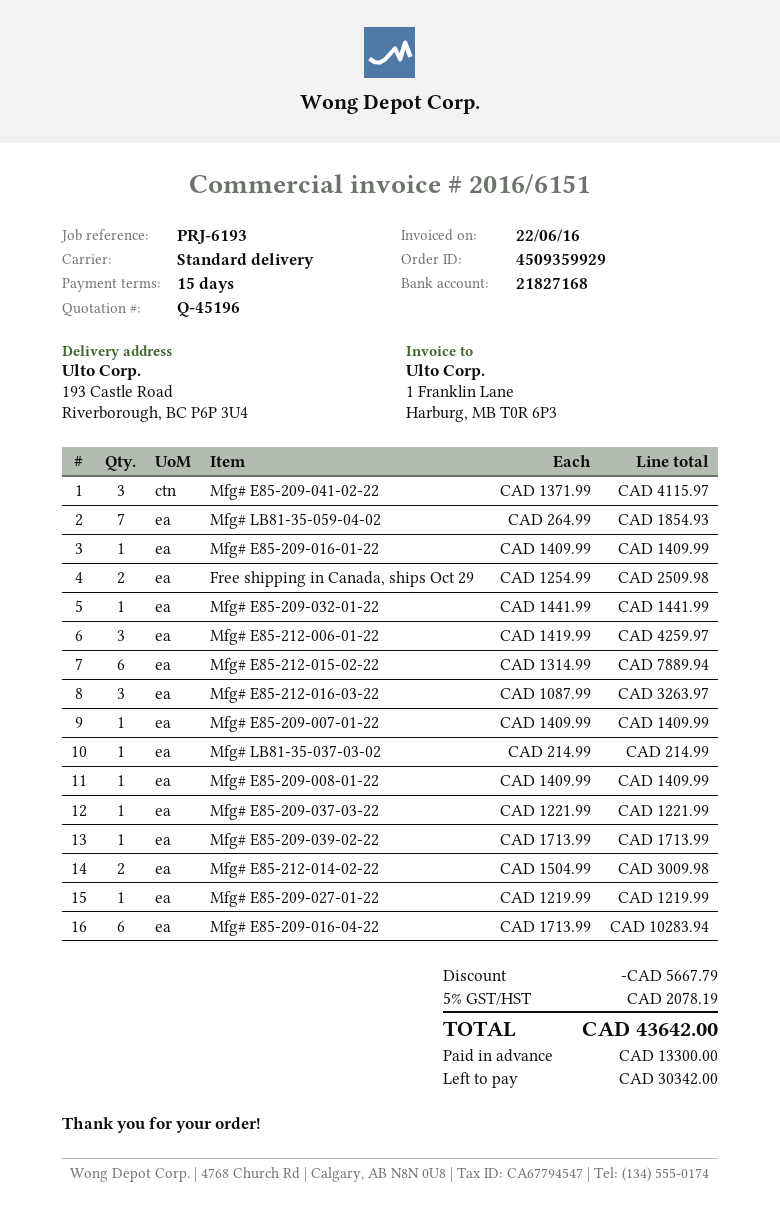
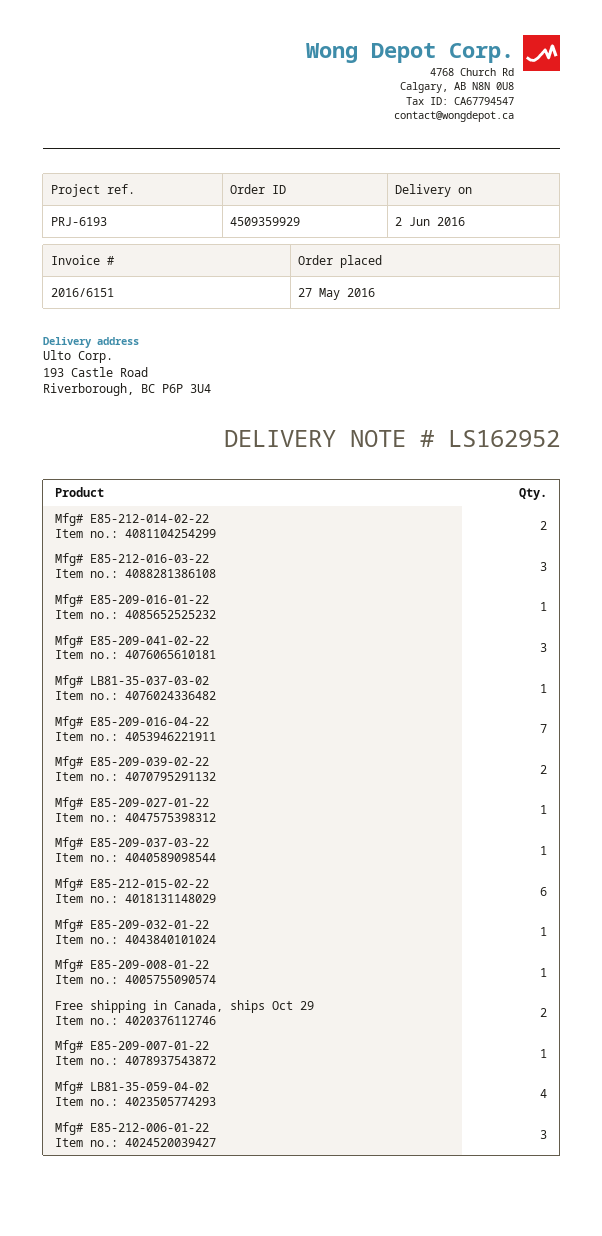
Mfg# LB81-35-059-04-02: 7 -> 4
Mfg# E85-209-039-02-22: 1 -> 2
Mfg# E85-209-016-04-22: 6 -> 7

